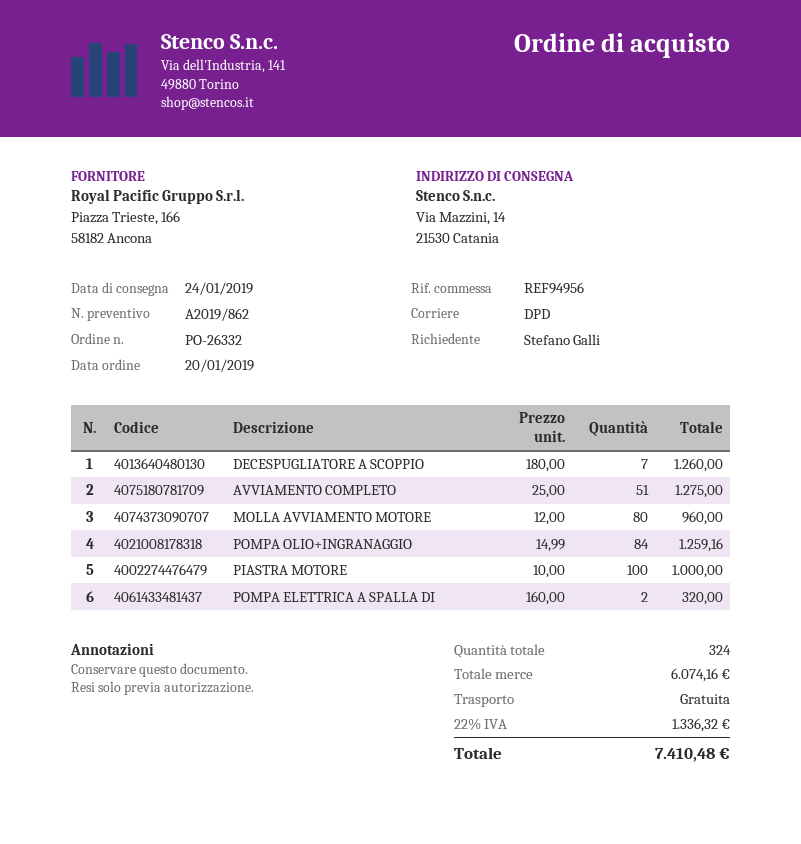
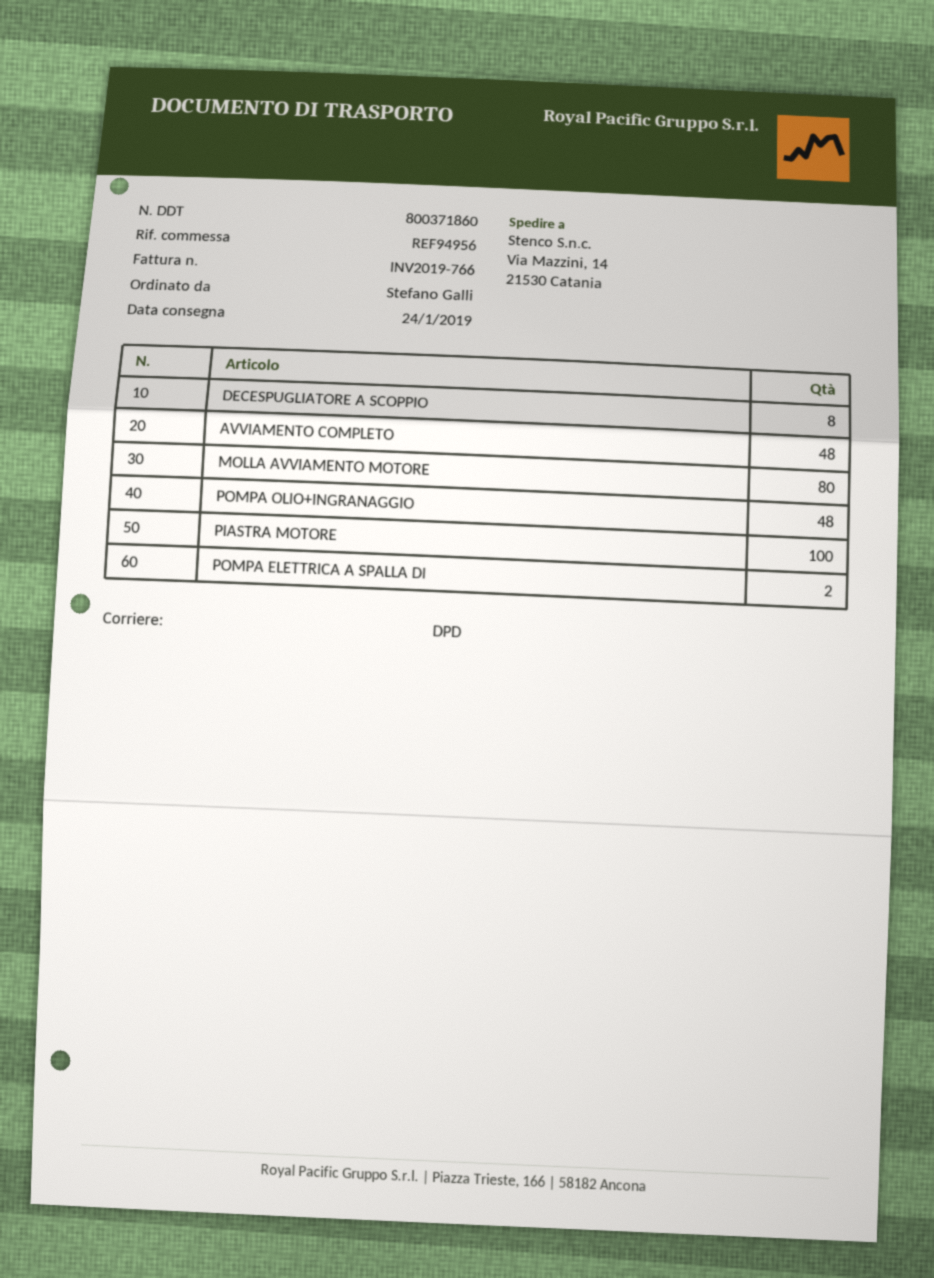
DECESPUGLIATORE A SCOPPIO: 7 -> 8
AVVIAMENTO COMPLETO: 51 -> 48
POMPA OLIO+INGRANAGGIO: 84 -> 48

